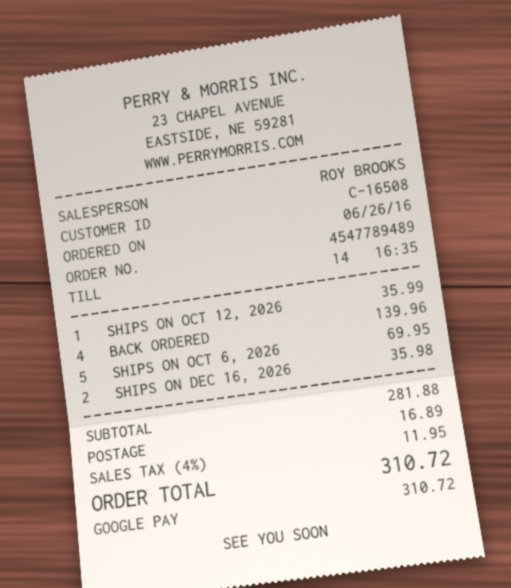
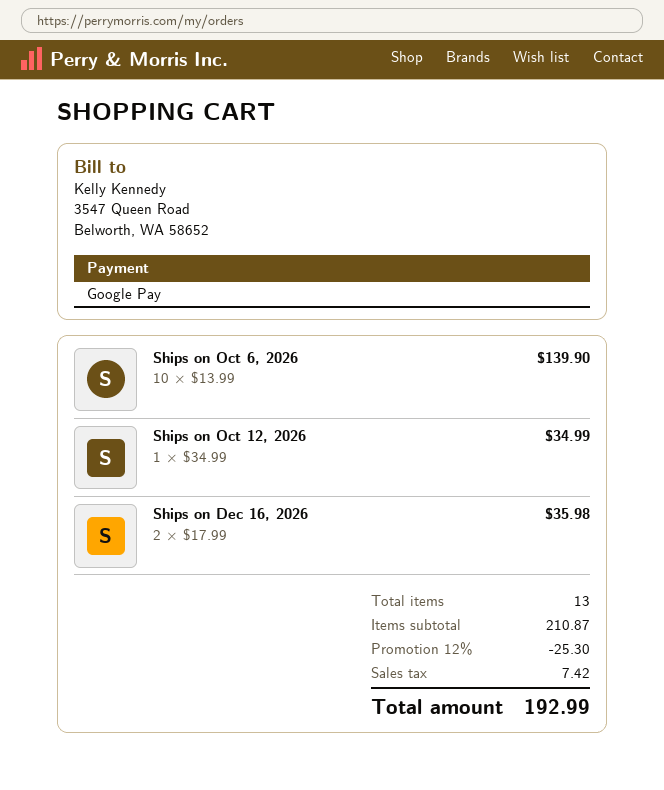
SHIPS ON OCT 12, 2026: 1 for 35.99 -> 1 for 34.99
BACK ORDERED: 4 for 139.96 -> none
SHIPS ON OCT 6, 2026: 5 for 69.95 -> 10 for 139.90
subtotal: 281.88 -> 210.87
discount: none -> 12% = 25.30
shipping: 16.89 -> none
tax: 11.95 -> 7.42
total: 310.72 -> 192.99

